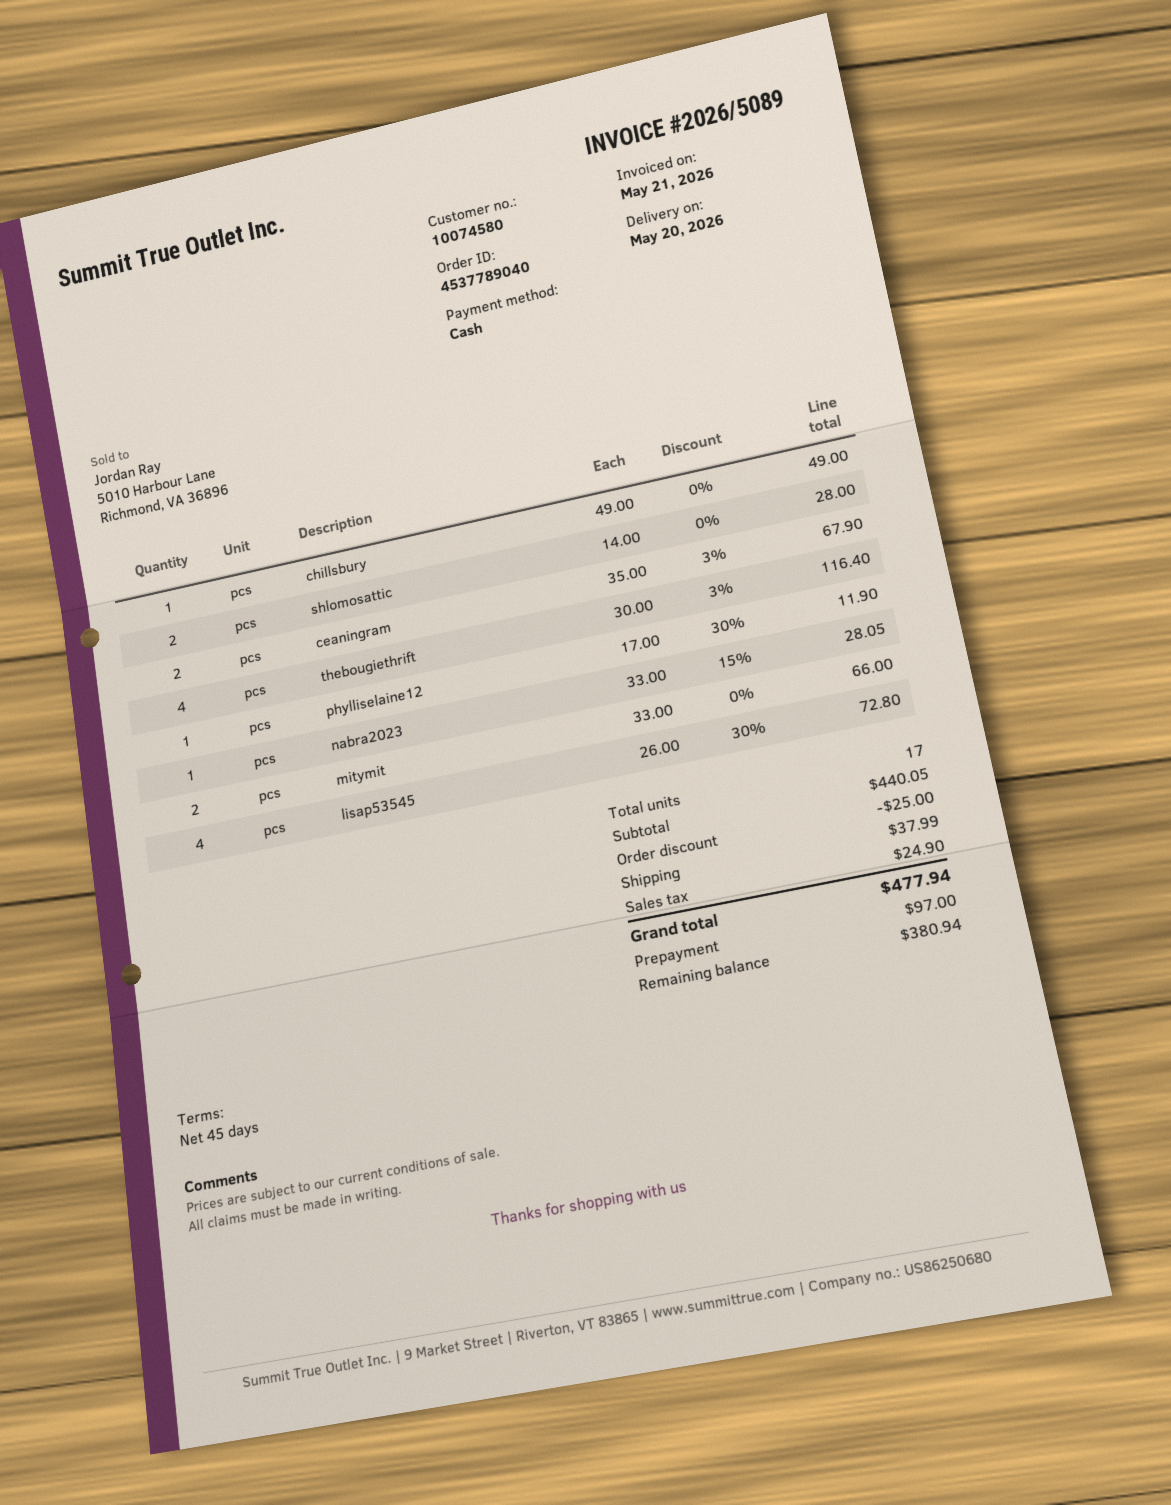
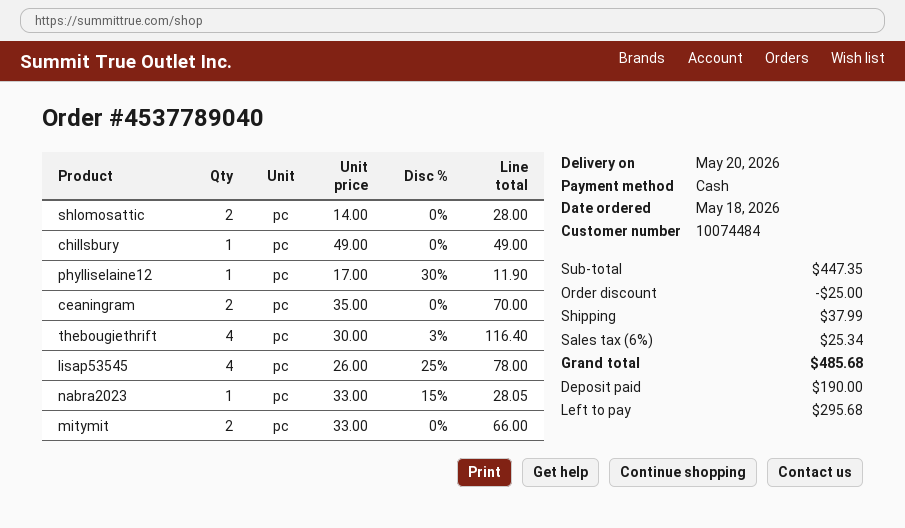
customer number: 10074580 -> 10074484
ceaningram: 2 x 35.00 - 3% = 67.90 -> 2 x 35.00 = 70.00
lisap53545: 4 x 26.00 - 30% = 72.80 -> 4 x 26.00 - 25% = 78.00
subtotal: 440.05 -> 447.35
tax: 24.90 -> 25.34
total: 477.94 -> 485.68
deposit: 97.00 -> 190.00
balance: 380.94 -> 295.68

